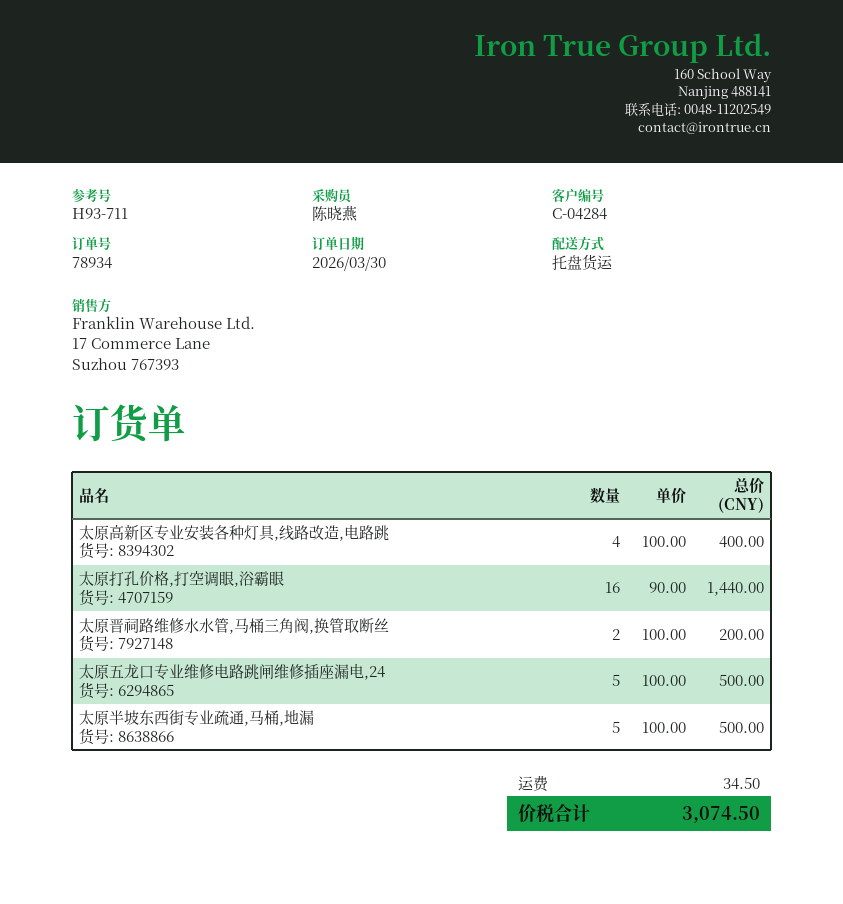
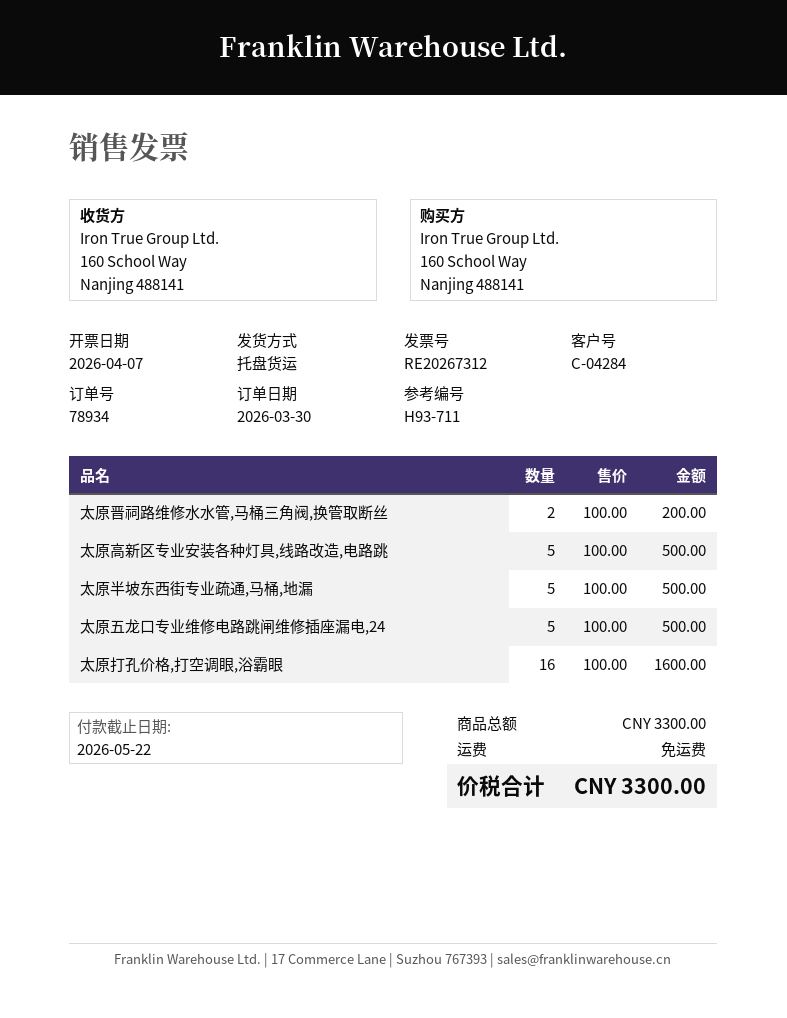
太原高新区专业安装各种灯具,线路改造,电路跳: 4 x 100.00 = 400.00 -> 5 x 100.00 = 500.00
太原打孔价格,打空调眼,浴霸眼: 16 x 90.00 = 1440.00 -> 16 x 100.00 = 1600.00
shipping: 34.50 -> 0.00
total: 3074.50 -> 3300.00

